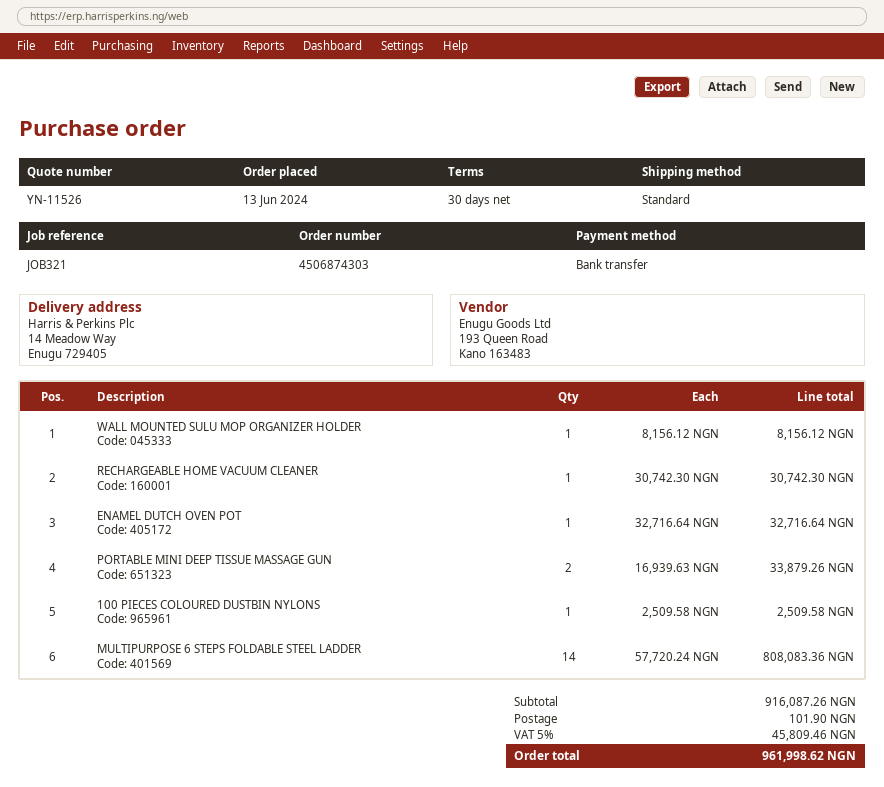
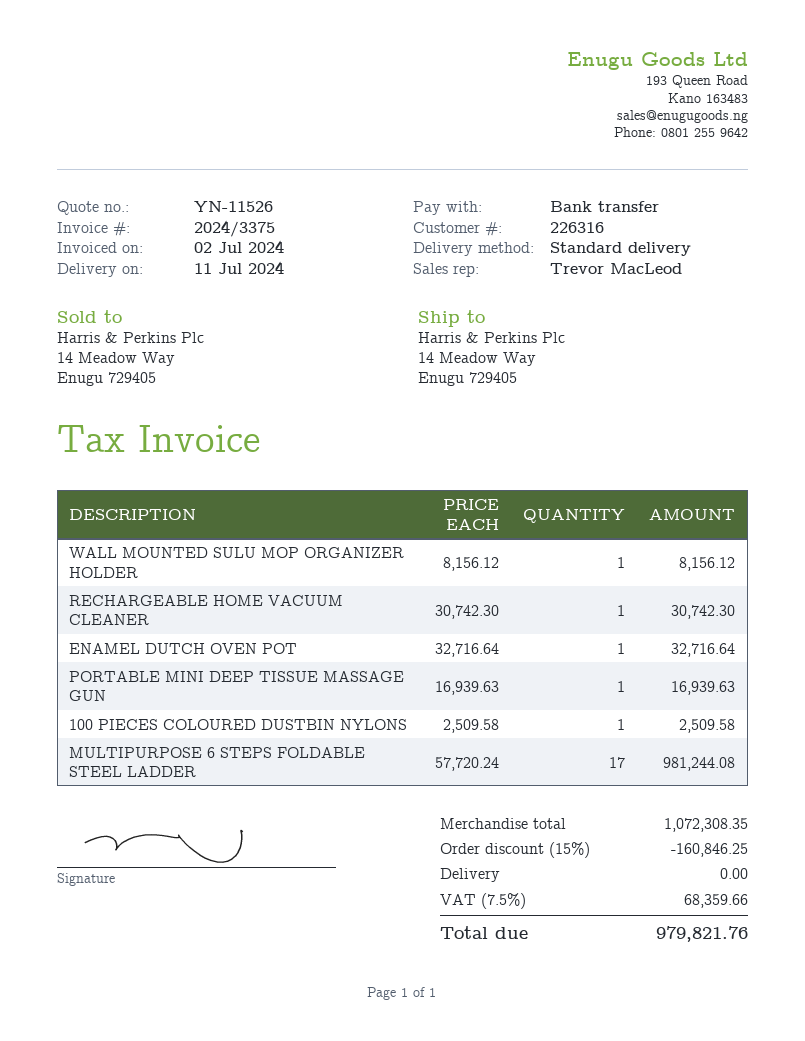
PORTABLE MINI DEEP TISSUE MASSAGE GUN: 2 x 16939.63 = 33879.26 -> 1 x 16939.63 = 16939.63
MULTIPURPOSE 6 STEPS FOLDABLE STEEL LADDER: 14 x 57720.24 = 808083.36 -> 17 x 57720.24 = 981244.08
subtotal: 916087.26 -> 1072308.35
discount: none -> 15% = 160846.25
shipping: 101.90 -> 0.00
tax: 5% = 45809.46 -> 7.5% = 68359.66
total: 961998.62 -> 979821.76

